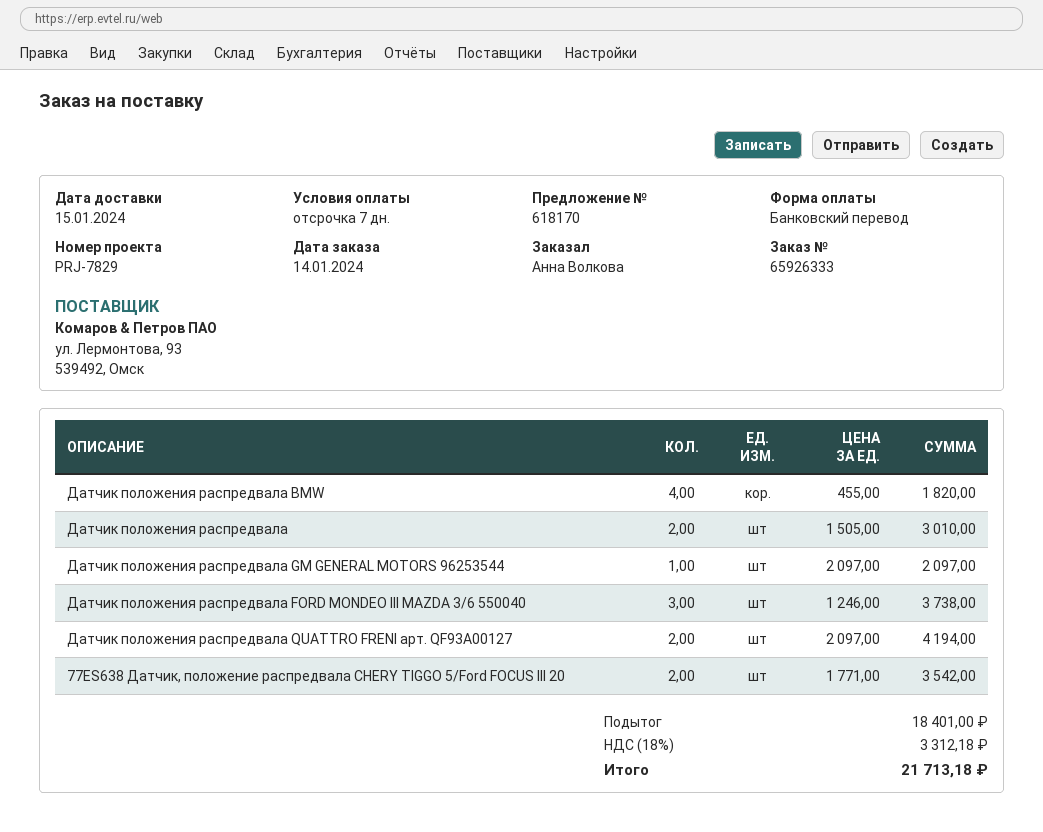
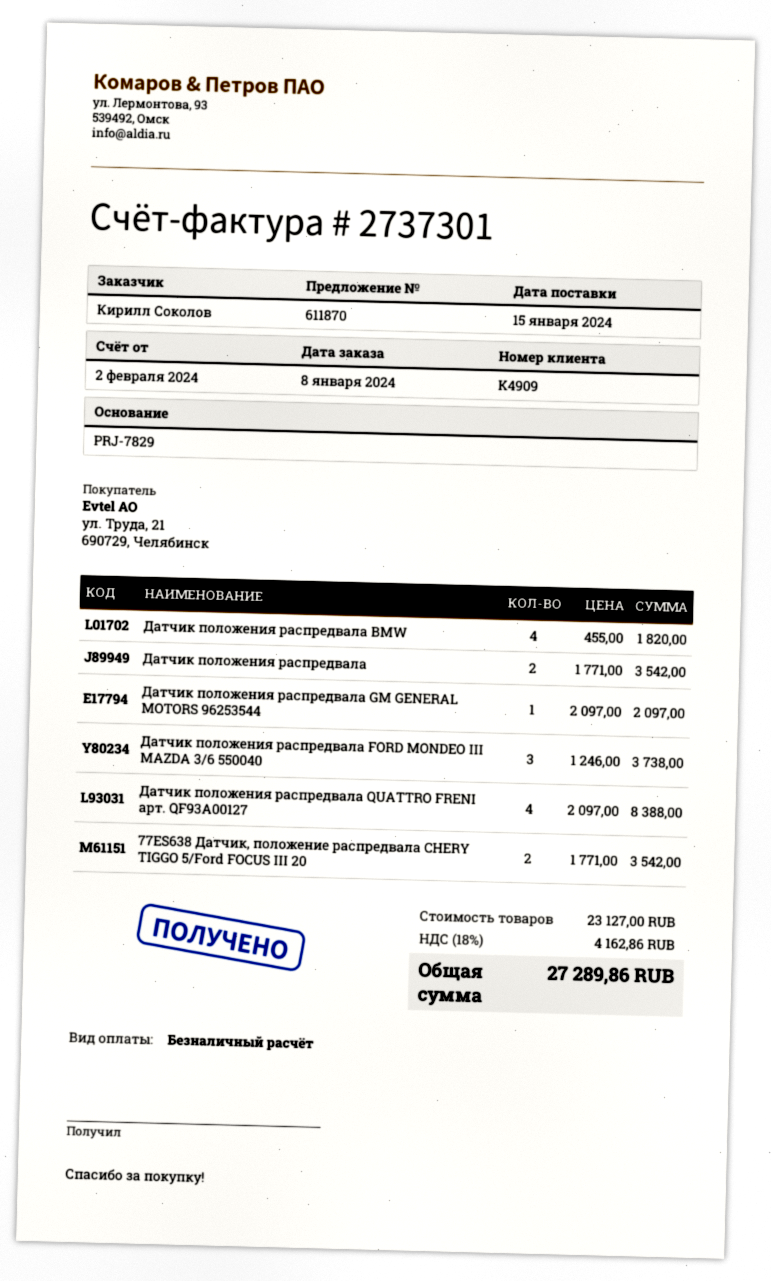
quote number: 618170 -> 611870
order date: 2024-01-14 -> 2024-01-08
ordered by: Анна Волкова -> Кирилл Соколов
Датчик положения распредвала: 2 x 1505.00 = 3010.00 -> 2 x 1771.00 = 3542.00
Датчик положения распредвала QUATTRO FRENI арт. QF93A00127: 2 x 2097.00 = 4194.00 -> 4 x 2097.00 = 8388.00
subtotal: 18401.00 -> 23127.00
tax: 18% = 3312.18 -> 18% = 4162.86
total: 21713.18 -> 27289.86

